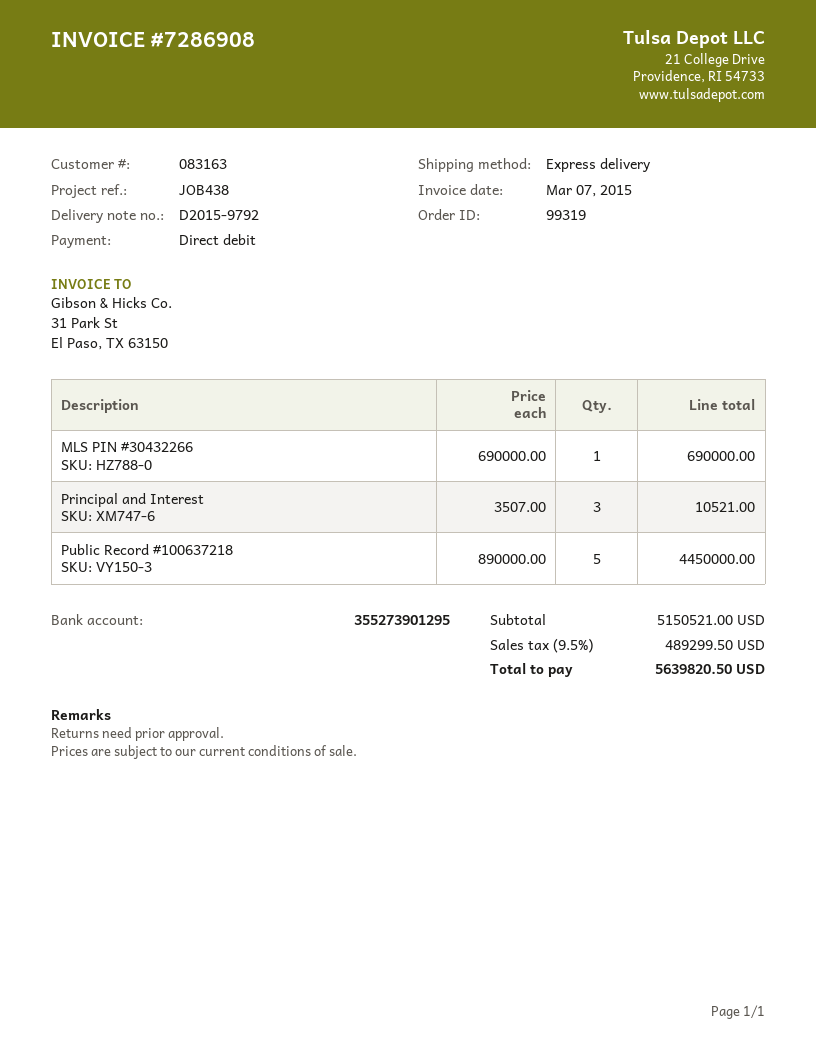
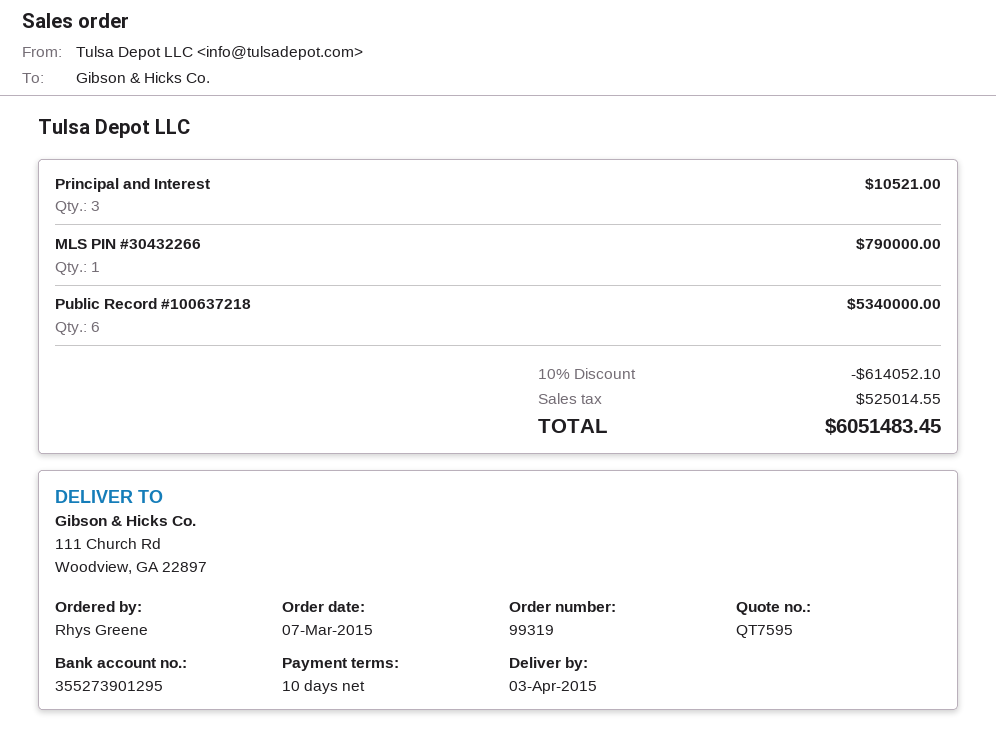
MLS PIN #30432266: 1 for 690000.00 -> 1 for 790000.00
Public Record #100637218: 5 for 4450000.00 -> 6 for 5340000.00
discount: none -> 10% = 614052.10
tax: 489299.50 -> 525014.55
total: 5639820.50 -> 6051483.45

